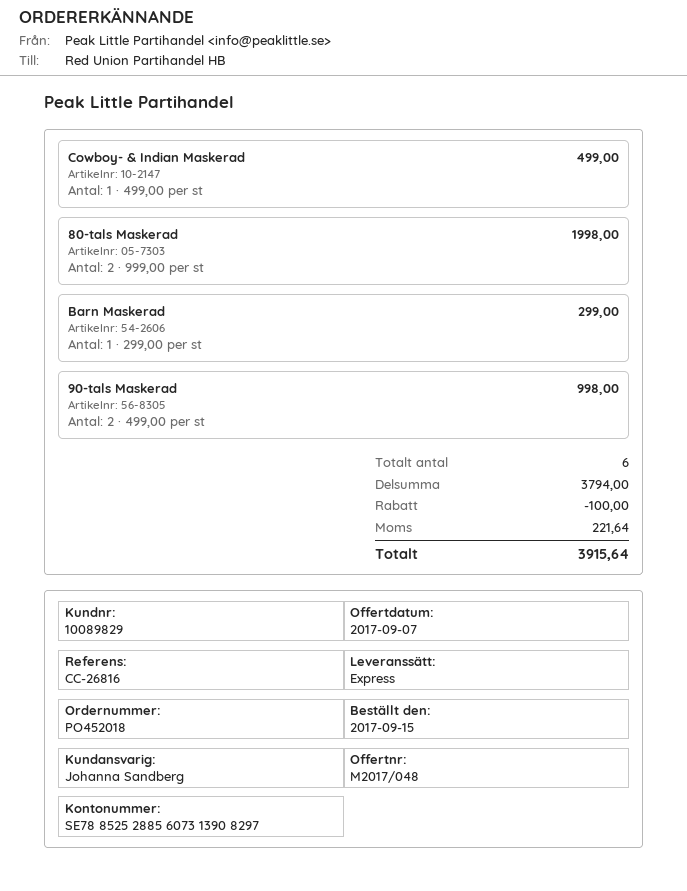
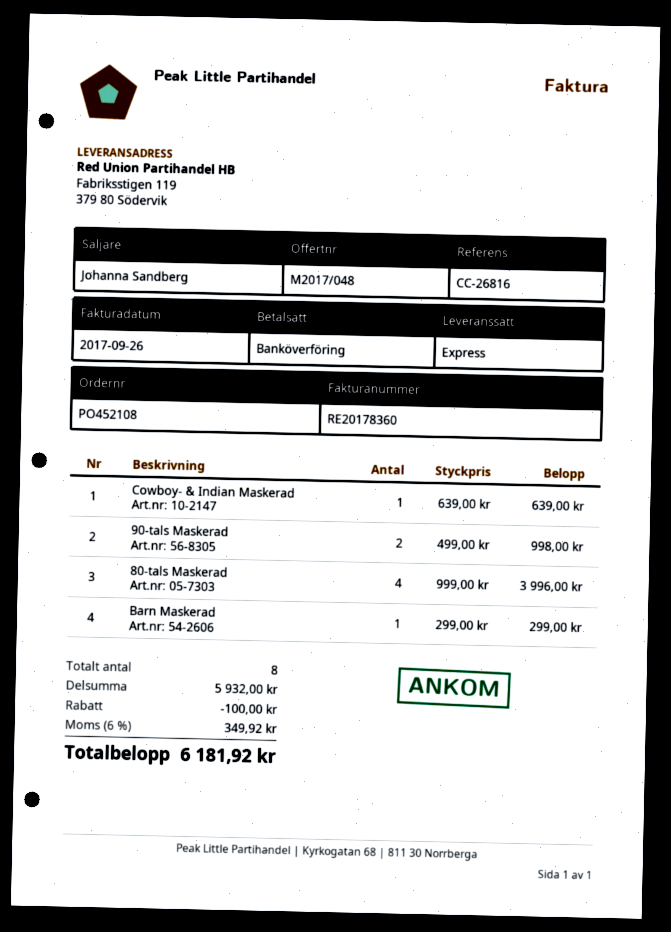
order number: PO452018 -> PO452108
Cowboy- & Indian Maskerad: 1 x 499.00 = 499.00 -> 1 x 639.00 = 639.00
80-tals Maskerad: 2 x 999.00 = 1998.00 -> 4 x 999.00 = 3996.00
total quantity: 6 -> 8
subtotal: 3794.00 -> 5932.00
tax: 221.64 -> 349.92
total: 3915.64 -> 6181.92

